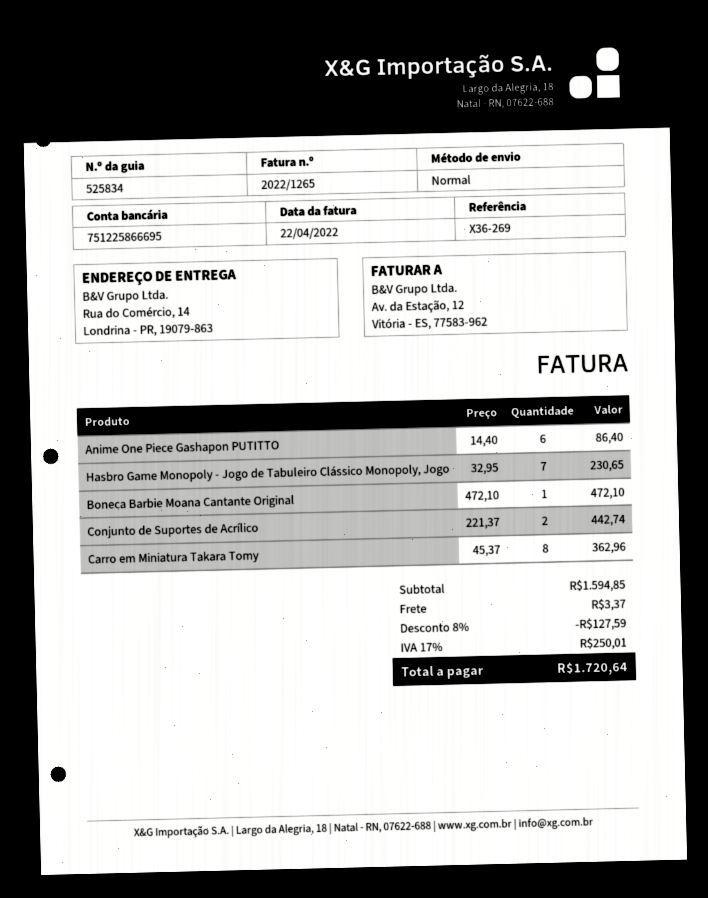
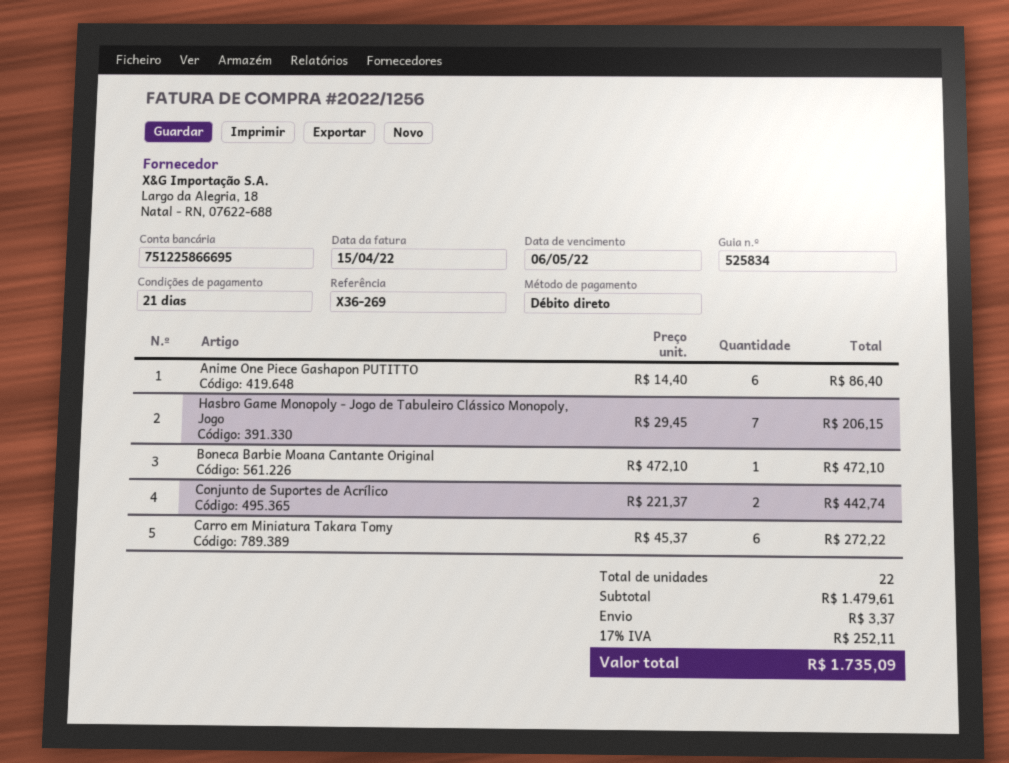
invoice number: 2022/1265 -> 2022/1256
invoice date: 2022-04-22 -> 2022-04-15
Hasbro Game Monopoly - Jogo de Tabuleiro Clássico Monopoly, Jogo: 7 x 32.95 = 230.65 -> 7 x 29.45 = 206.15
Carro em Miniatura Takara Tomy: 8 x 45.37 = 362.96 -> 6 x 45.37 = 272.22
subtotal: 1594.85 -> 1479.61
discount: 8% = 127.59 -> none
tax: 17% = 250.01 -> 17% = 252.11
total: 1720.64 -> 1735.09

